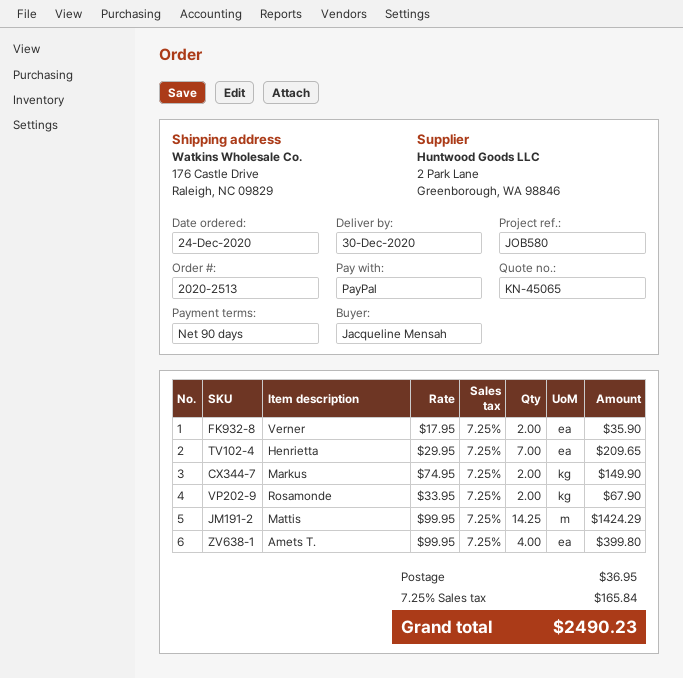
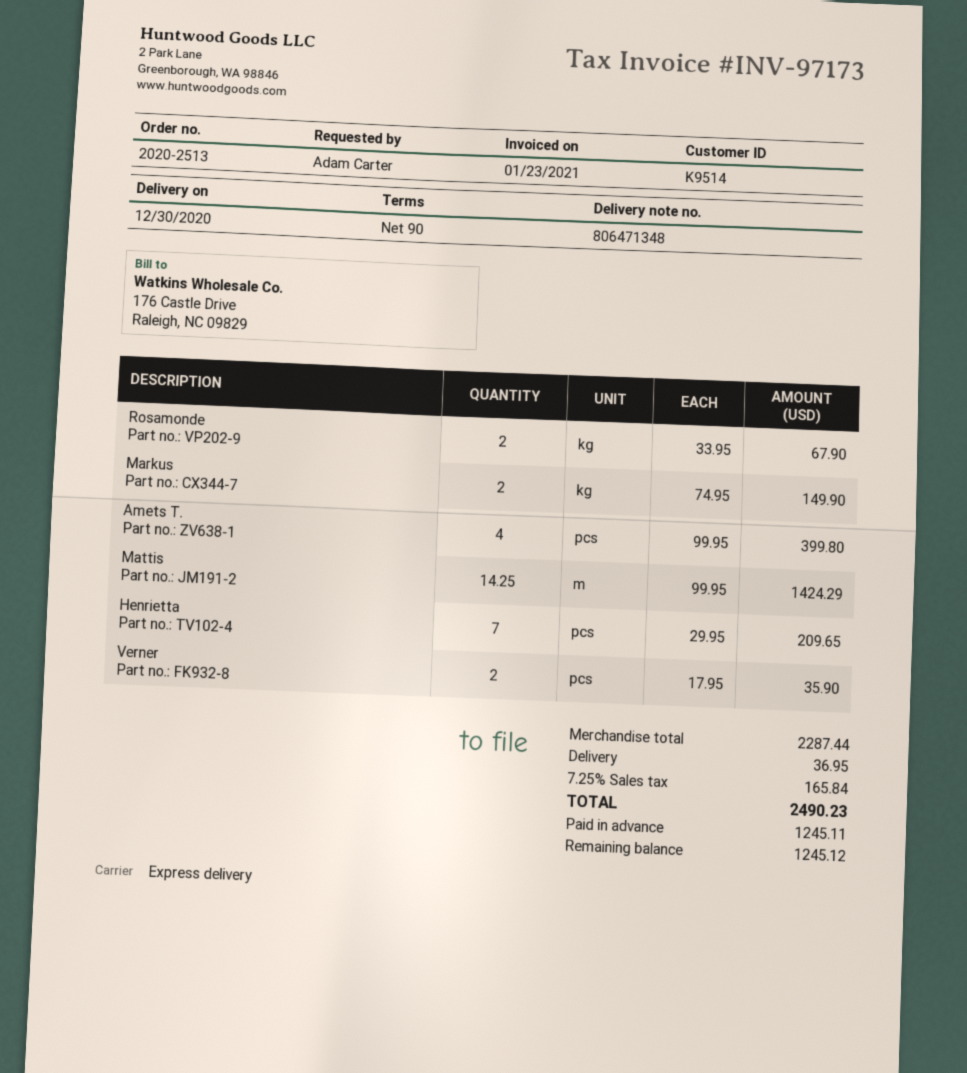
ordered by: Jacqueline Mensah -> Adam Carter

